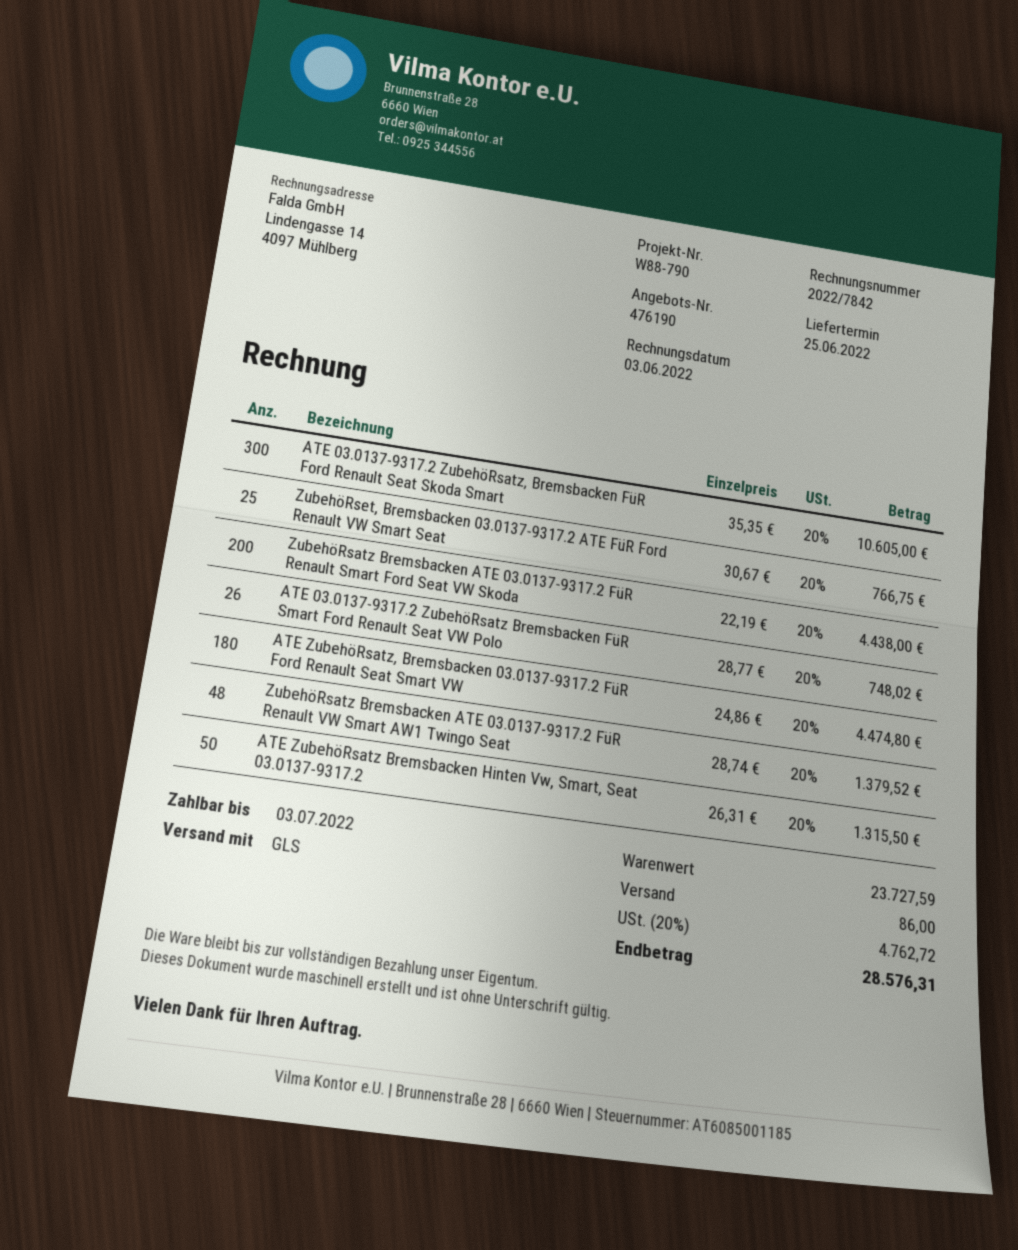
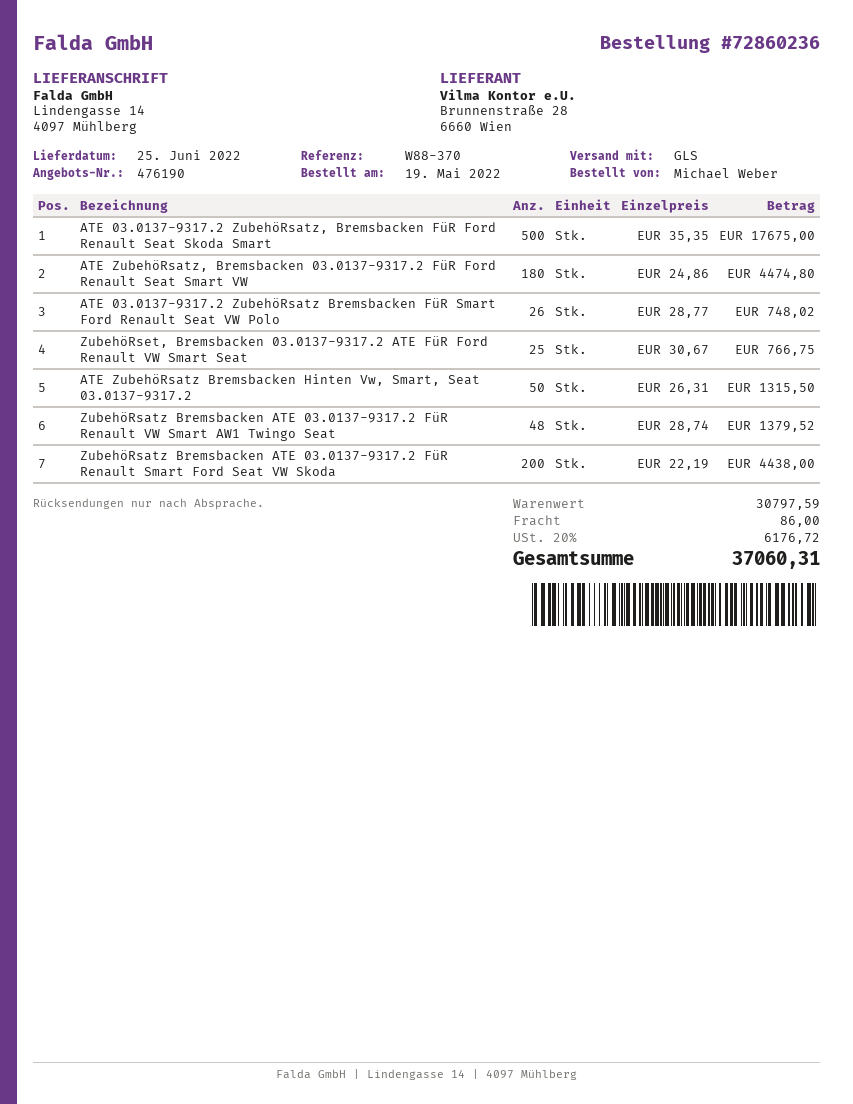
reference: W88-790 -> W88-370
ATE 03.0137-9317.2 ZubehöRsatz, Bremsbacken FüR Ford Renault Seat Skoda Smart: 300 x 35.35 = 10605.00 -> 500 x 35.35 = 17675.00
subtotal: 23727.59 -> 30797.59
tax: 20% = 4762.72 -> 20% = 6176.72
total: 28576.31 -> 37060.31

